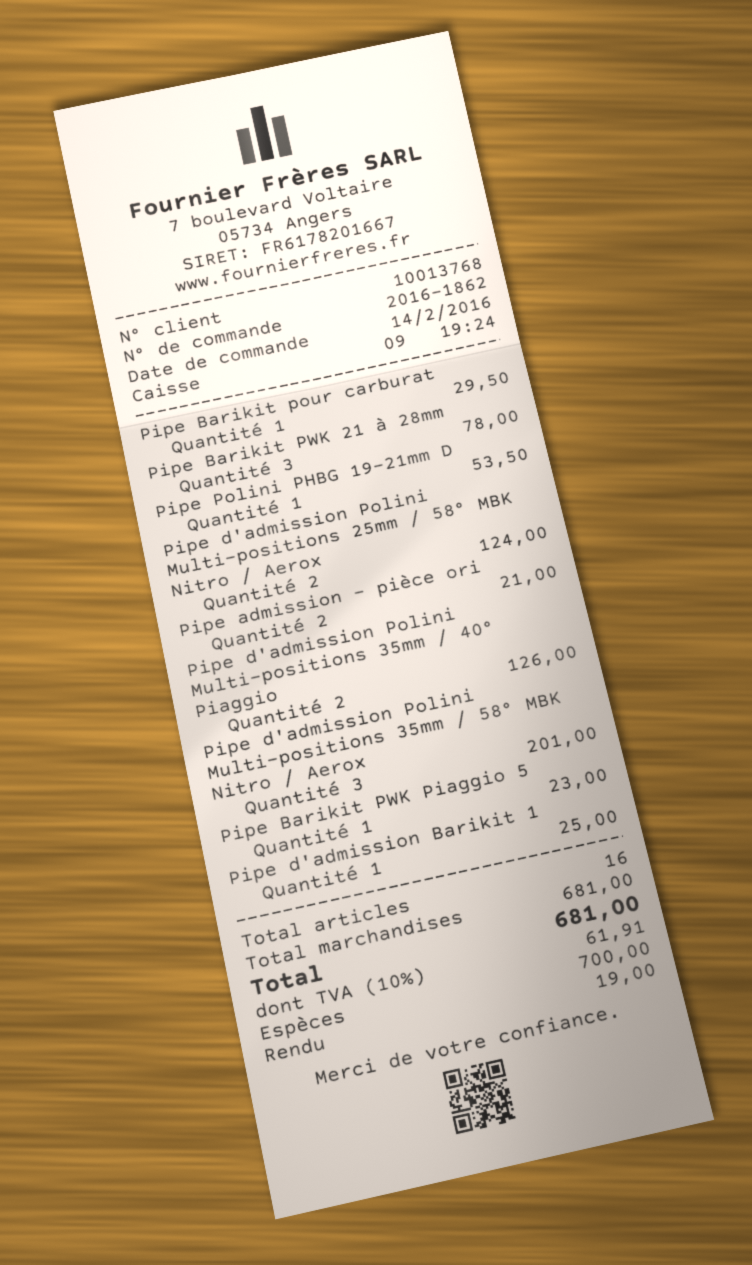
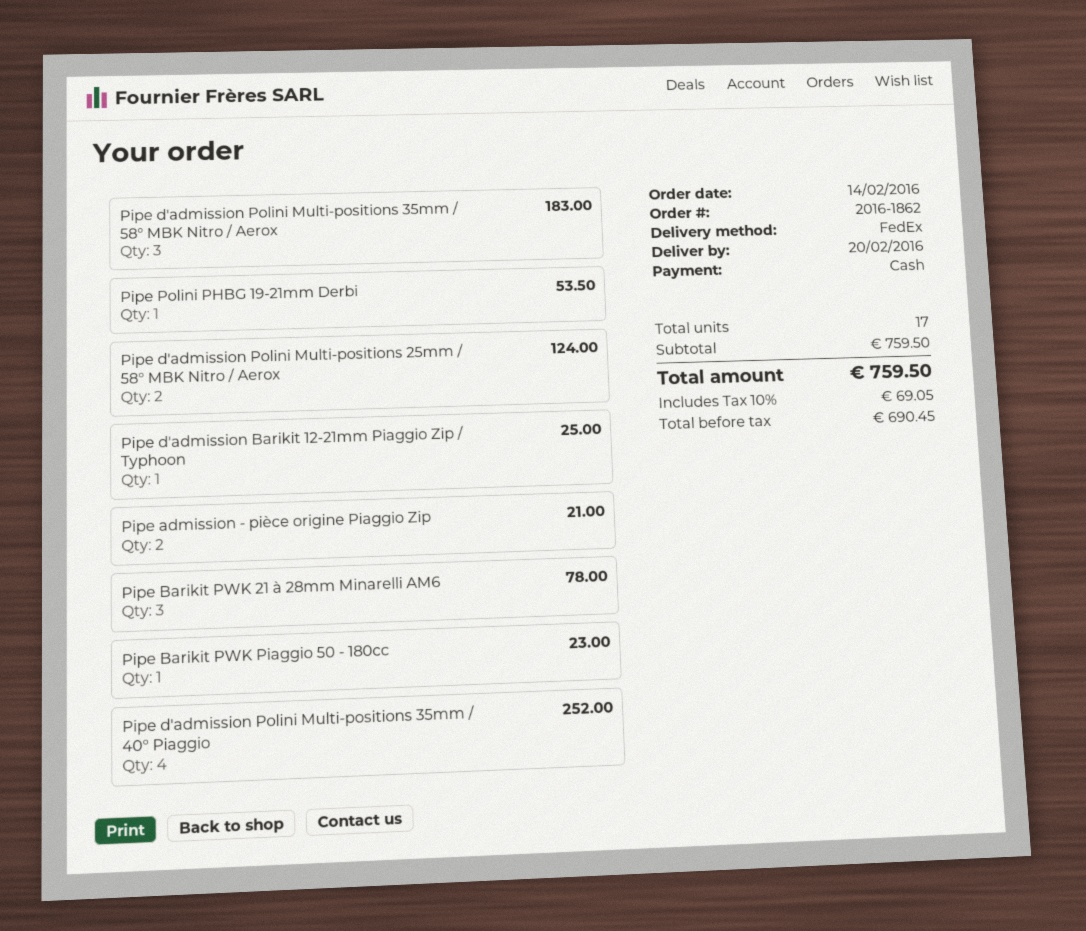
Pipe Barikit pour carburat: 1 for 29.50 -> none
Pipe d'admission Polini Multi-positions 35mm / 40° Piaggio: 2 for 126.00 -> 4 for 252.00
Pipe d'admission Polini Multi-positions 35mm / 58° MBK Nitro / Aerox: 3 for 201.00 -> 3 for 183.00
total quantity: 16 -> 17
subtotal: 681.00 -> 759.50
tax: 10% = 61.91 -> 10% = 69.05
total: 681.00 -> 759.50

